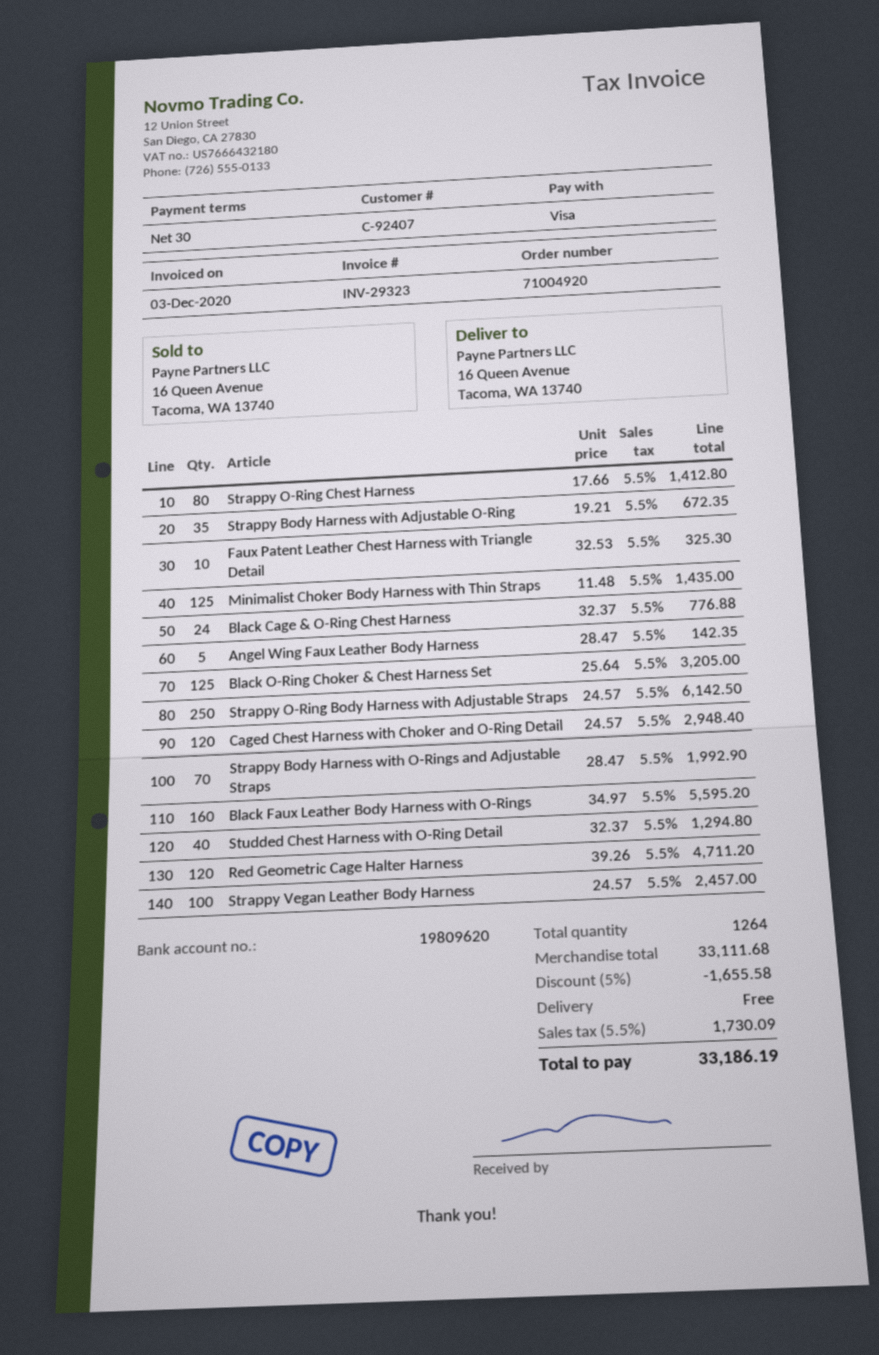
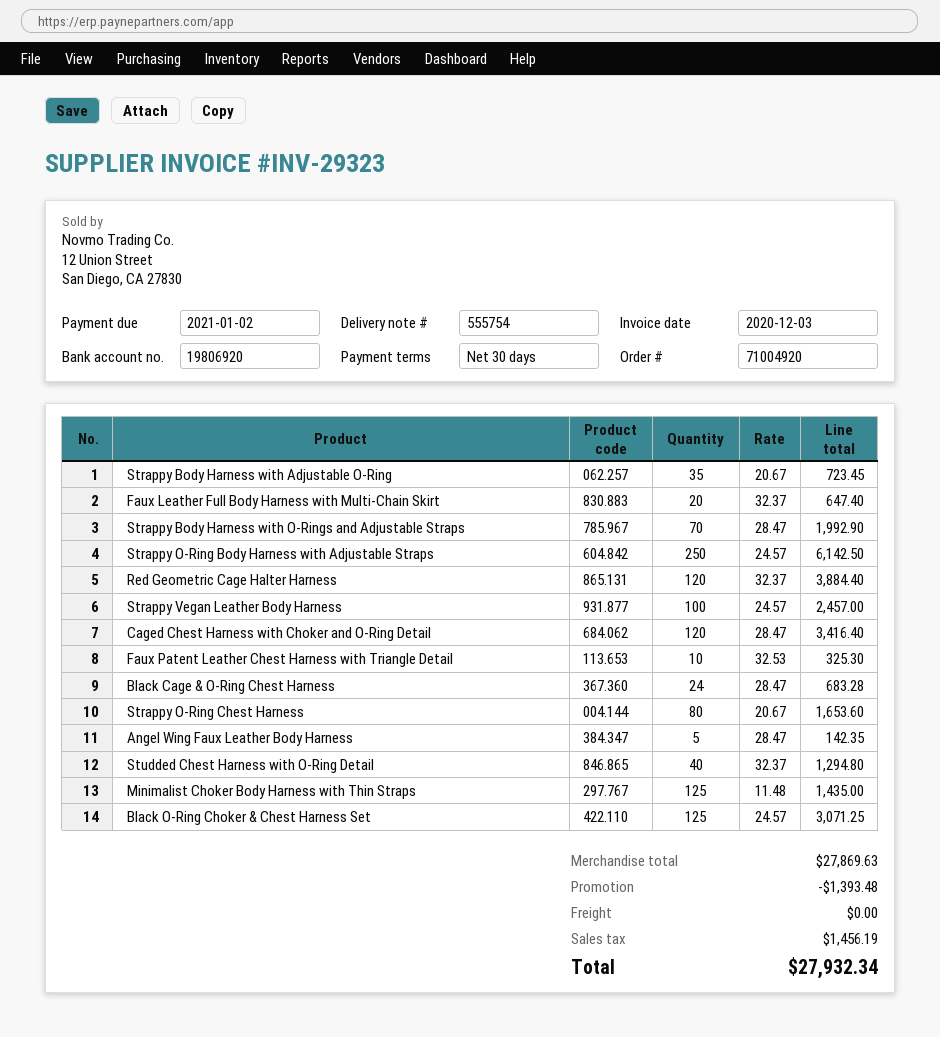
bank account: 19809620 -> 19806920
Strappy O-Ring Chest Harness: 80 x 17.66 = 1412.80 -> 80 x 20.67 = 1653.60
Strappy Body Harness with Adjustable O-Ring: 35 x 19.21 = 672.35 -> 35 x 20.67 = 723.45
Black Cage & O-Ring Chest Harness: 24 x 32.37 = 776.88 -> 24 x 28.47 = 683.28
Black O-Ring Choker & Chest Harness Set: 125 x 25.64 = 3205.00 -> 125 x 24.57 = 3071.25
Caged Chest Harness with Choker and O-Ring Detail: 120 x 24.57 = 2948.40 -> 120 x 28.47 = 3416.40
Black Faux Leather Body Harness with O-Rings: 160 x 34.97 = 5595.20 -> none
Red Geometric Cage Halter Harness: 120 x 39.26 = 4711.20 -> 120 x 32.37 = 3884.40
Faux Leather Full Body Harness with Multi-Chain Skirt: none -> 20 x 32.37 = 647.40
subtotal: 33111.68 -> 27869.63
discount: 1655.58 -> 1393.48
tax: 1730.09 -> 1456.19
total: 33186.19 -> 27932.34

